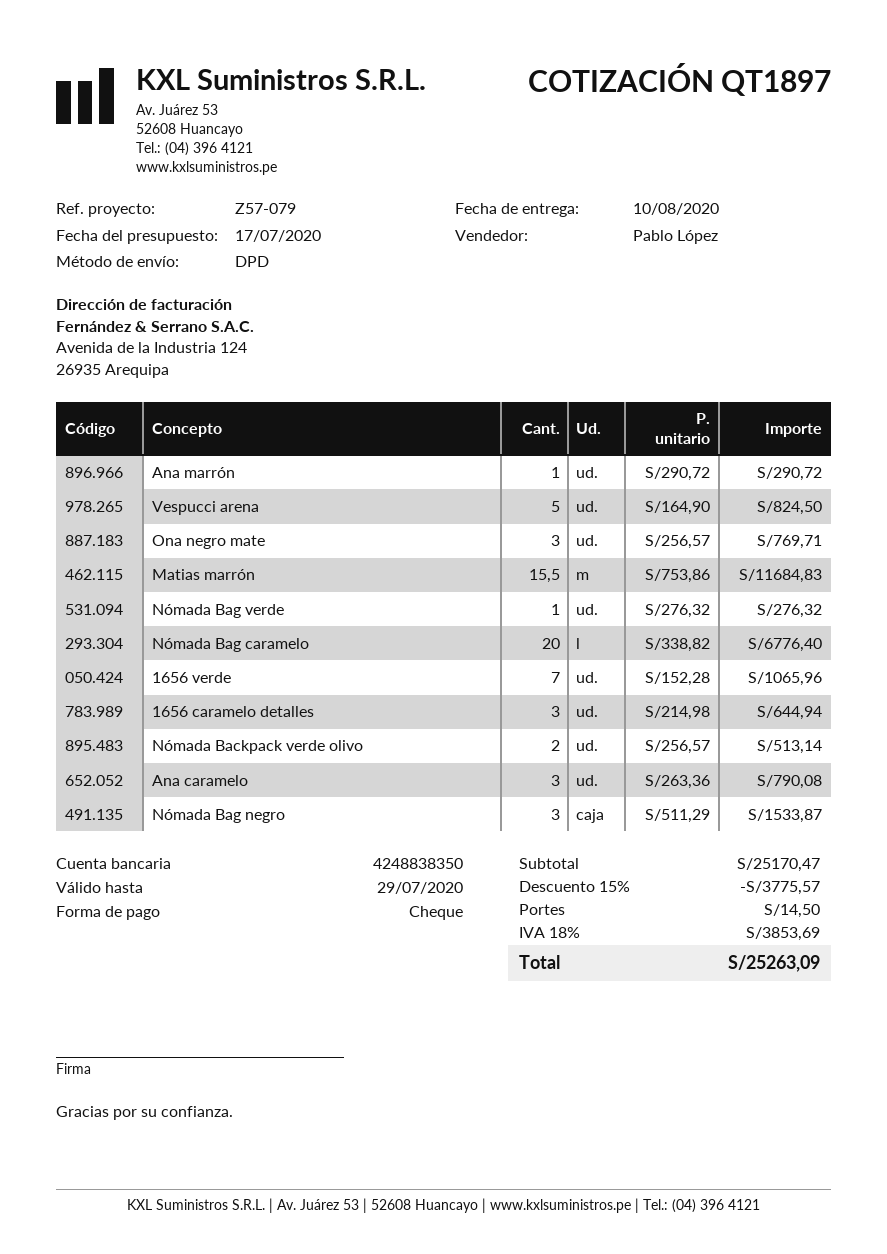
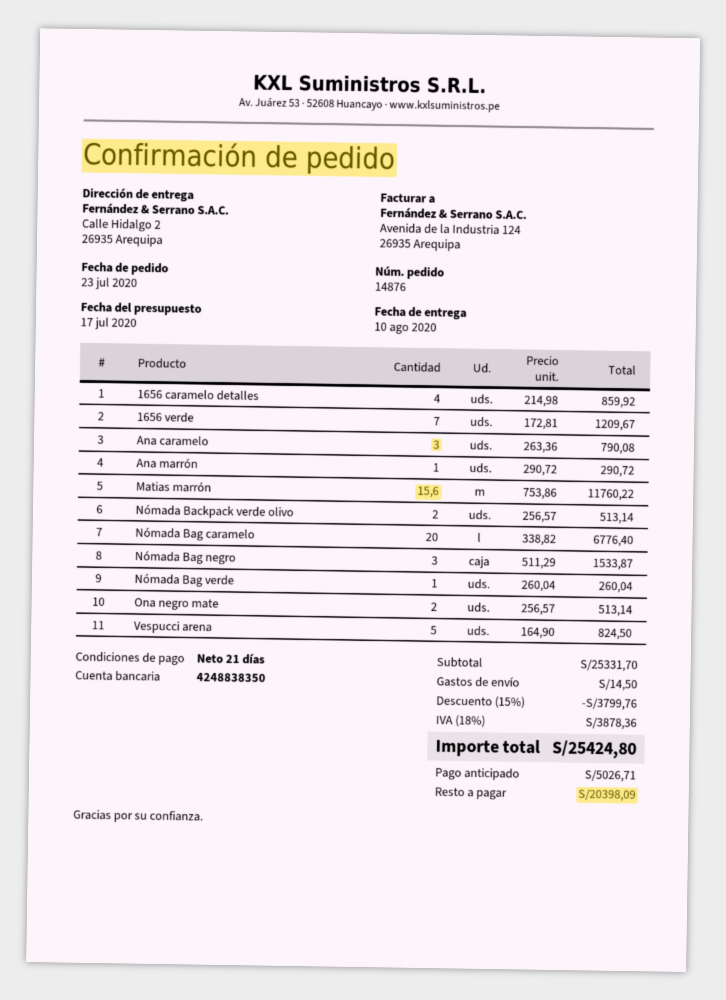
Ona negro mate: 3 x 256.57 = 769.71 -> 2 x 256.57 = 513.14
Matias marrón: 15.5 x 753.86 = 11684.83 -> 15.6 x 753.86 = 11760.22
Nómada Bag verde: 1 x 276.32 = 276.32 -> 1 x 260.04 = 260.04
1656 verde: 7 x 152.28 = 1065.96 -> 7 x 172.81 = 1209.67
1656 caramelo detalles: 3 x 214.98 = 644.94 -> 4 x 214.98 = 859.92
subtotal: 25170.47 -> 25331.70
discount: 15% = 3775.57 -> 15% = 3799.76
tax: 18% = 3853.69 -> 18% = 3878.36
total: 25263.09 -> 25424.80

